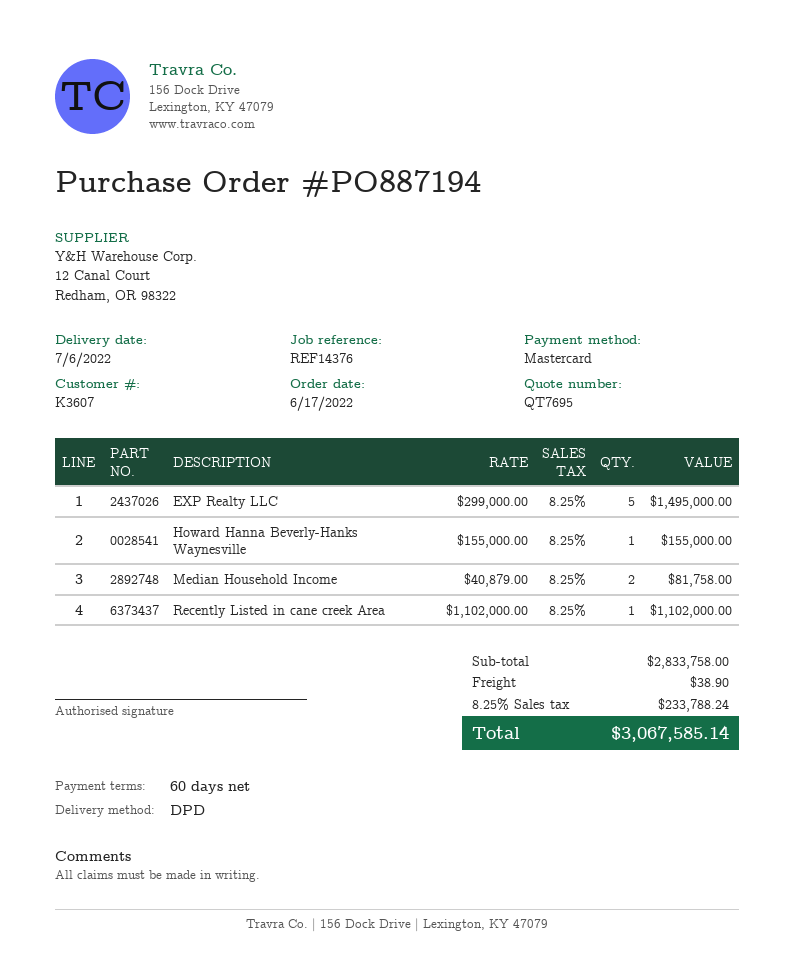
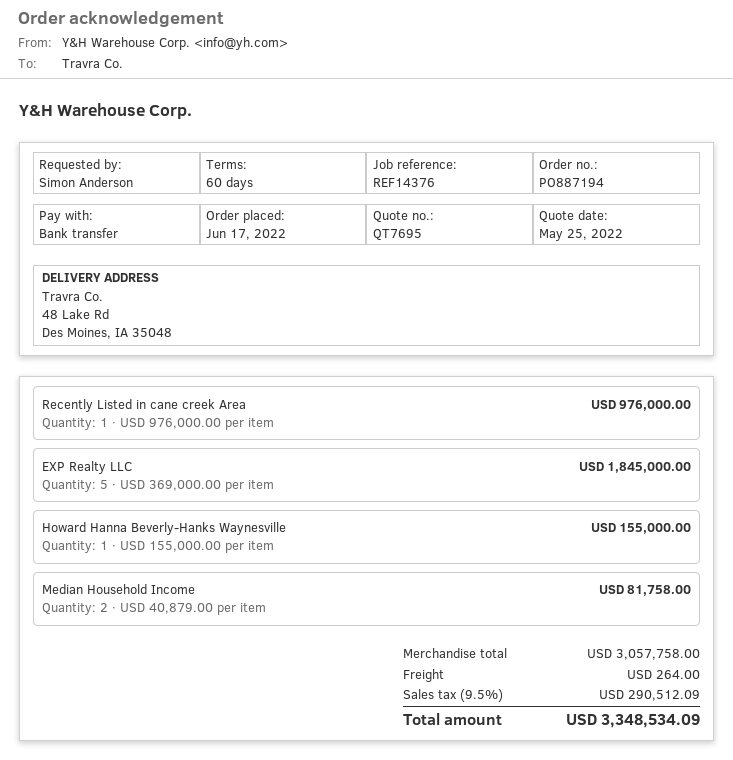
payment method: Mastercard -> bank transfer
EXP Realty LLC: 5 x 299000.00 = 1495000.00 -> 5 x 369000.00 = 1845000.00
Recently Listed in cane creek Area: 1 x 1102000.00 = 1102000.00 -> 1 x 976000.00 = 976000.00
subtotal: 2833758.00 -> 3057758.00
shipping: 38.90 -> 264.00
tax: 8.25% = 233788.24 -> 9.5% = 290512.09
total: 3067585.14 -> 3348534.09

